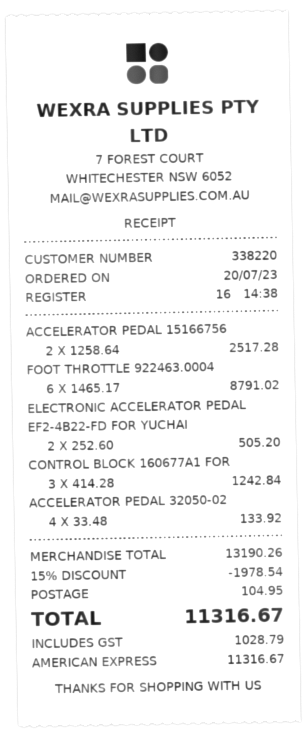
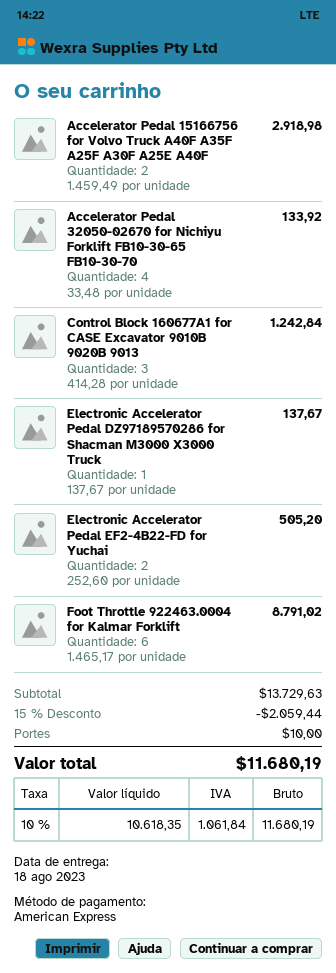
ACCELERATOR PEDAL 15166756: 2 x 1258.64 = 2517.28 -> 2 x 1459.49 = 2918.98
Electronic Accelerator Pedal DZ97189570286 for Shacman M3000 X3000 Truck: none -> 1 x 137.67 = 137.67
subtotal: 13190.26 -> 13729.63
discount: 15% = 1978.54 -> 15% = 2059.44
shipping: 104.95 -> 10.00
tax: 1028.79 -> 1061.84
total: 11316.67 -> 11680.19

